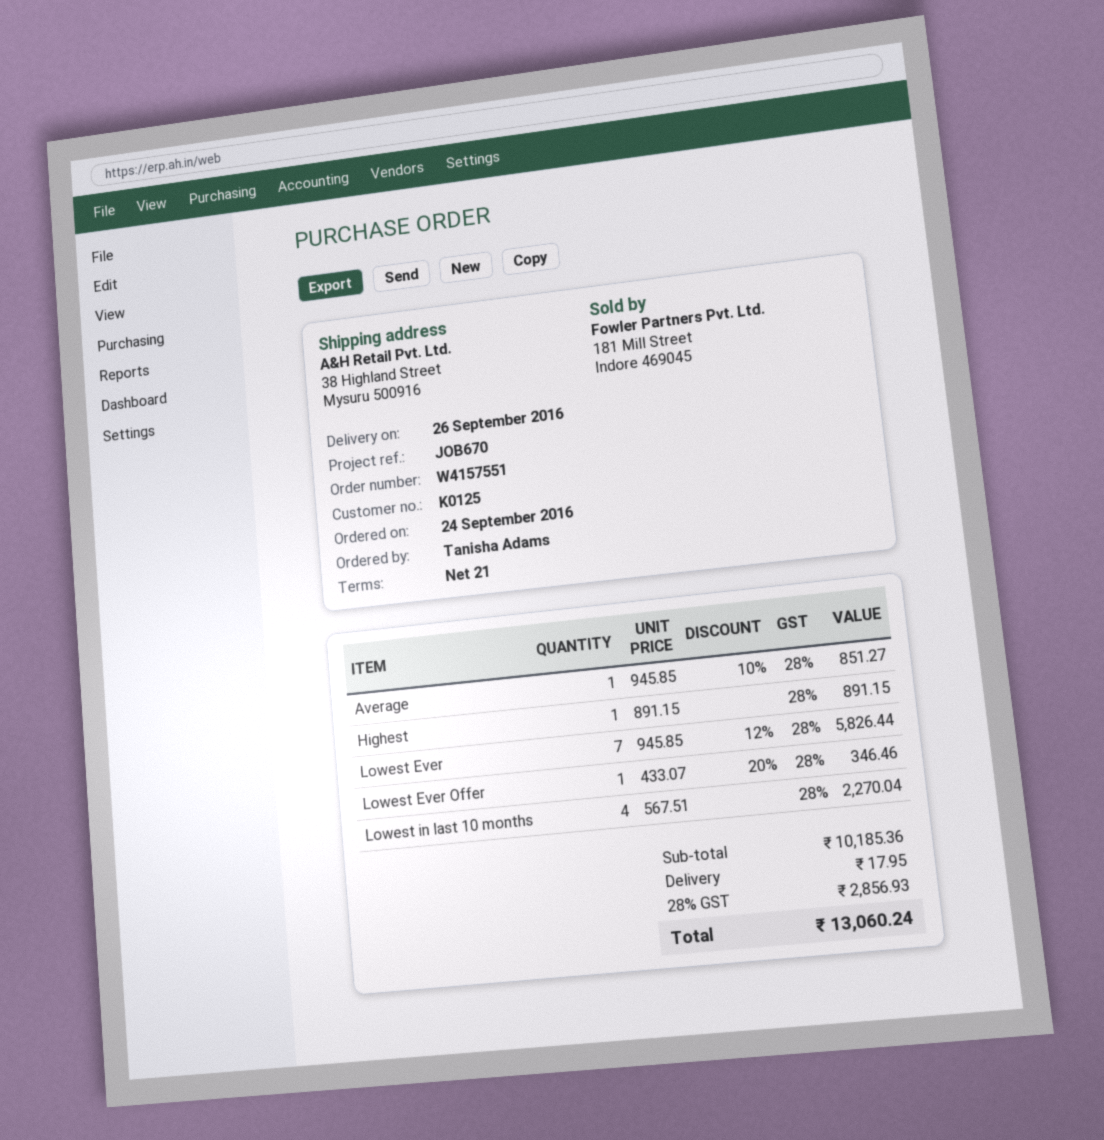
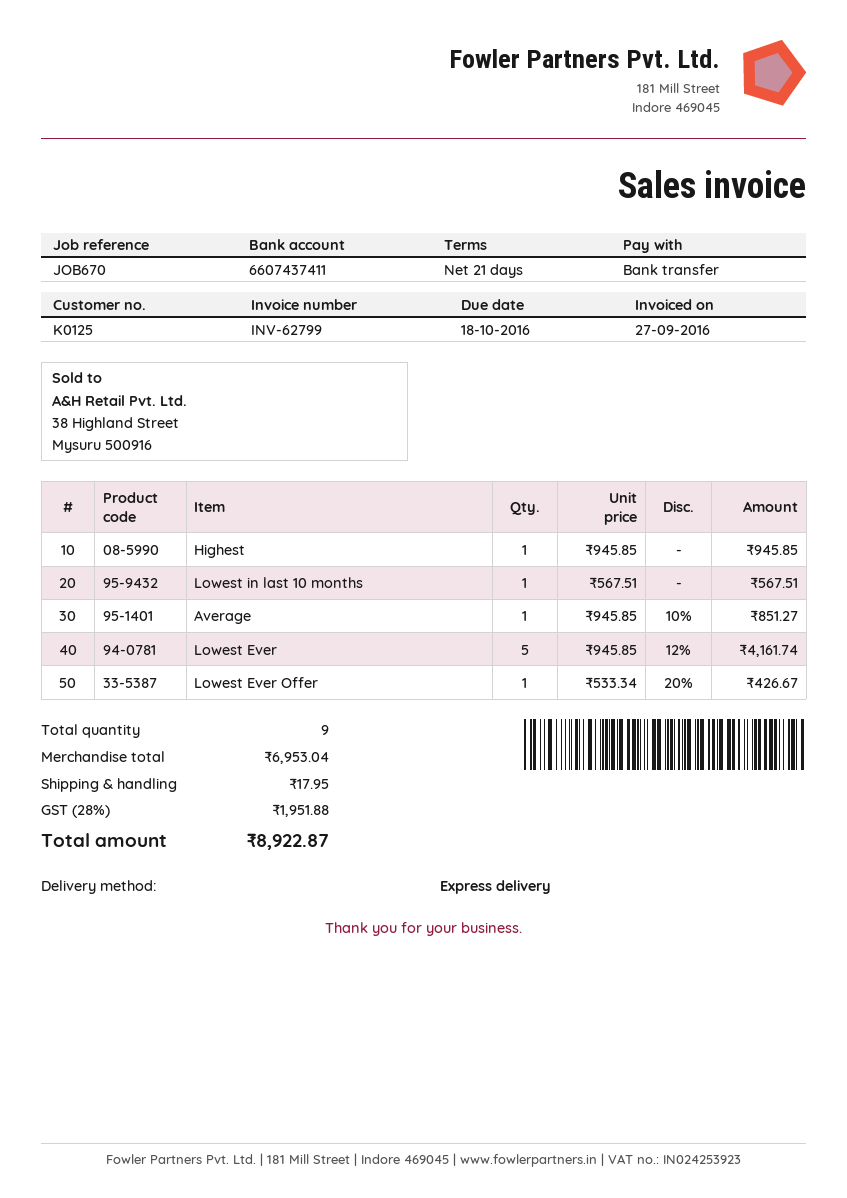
Highest: 1 x 891.15 = 891.15 -> 1 x 945.85 = 945.85
Lowest Ever: 7 x 945.85 - 12% = 5826.44 -> 5 x 945.85 - 12% = 4161.74
Lowest Ever Offer: 1 x 433.07 - 20% = 346.46 -> 1 x 533.34 - 20% = 426.67
Lowest in last 10 months: 4 x 567.51 = 2270.04 -> 1 x 567.51 = 567.51
subtotal: 10185.36 -> 6953.04
tax: 28% = 2856.93 -> 28% = 1951.88
total: 13060.24 -> 8922.87

